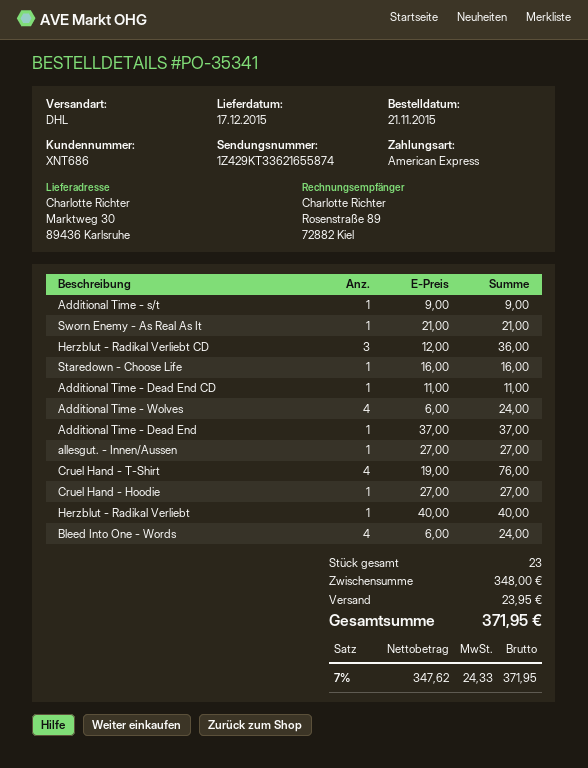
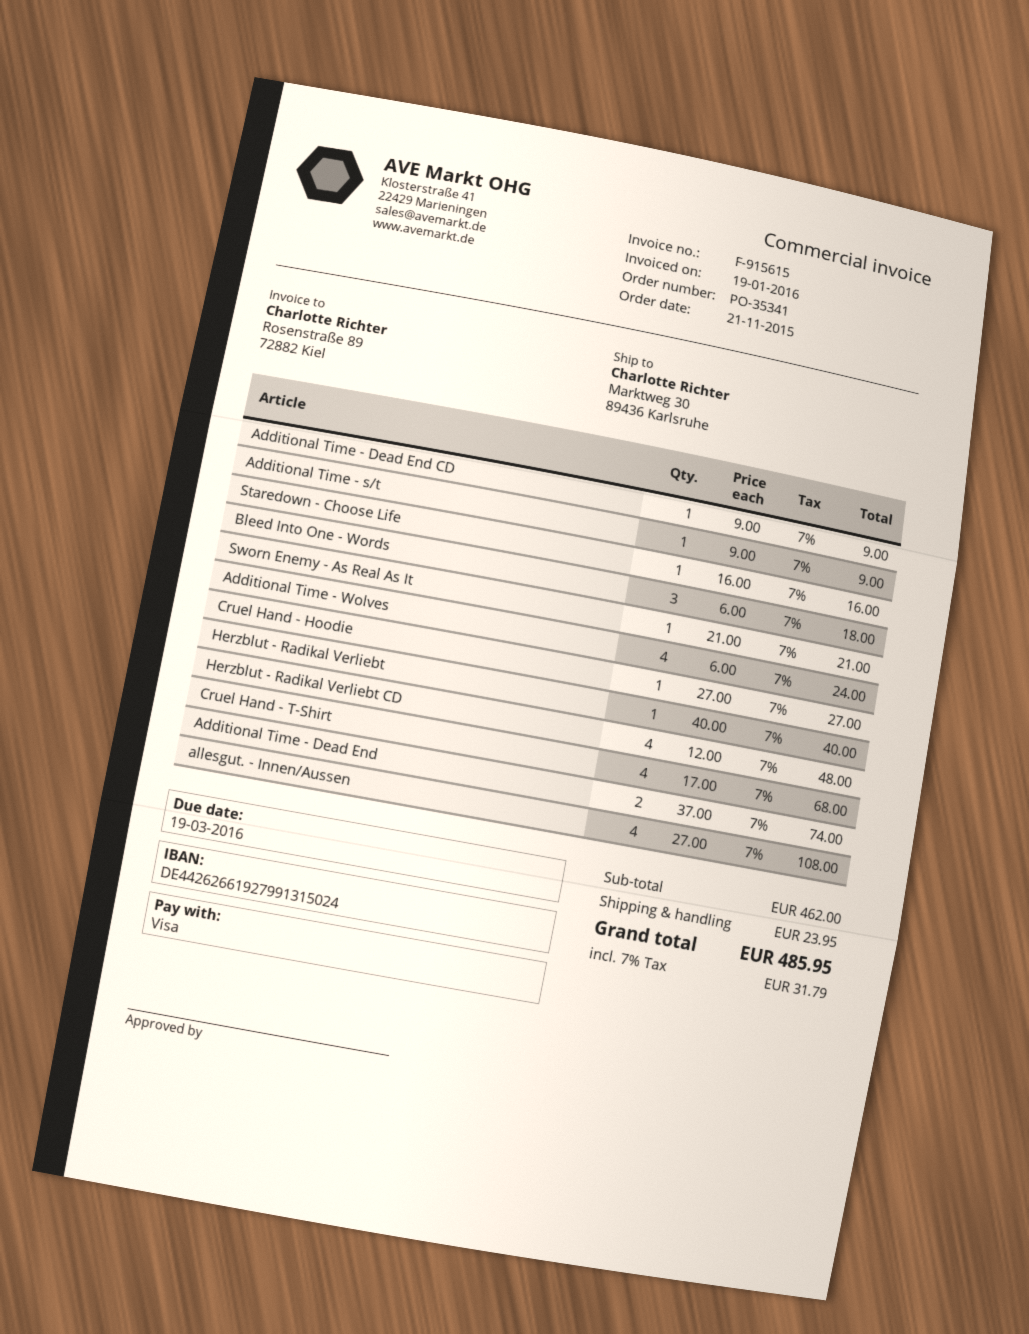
payment method: American Express -> Visa
Herzblut - Radikal Verliebt CD: 3 x 12.00 = 36.00 -> 4 x 12.00 = 48.00
Additional Time - Dead End CD: 1 x 11.00 = 11.00 -> 1 x 9.00 = 9.00
Additional Time - Dead End: 1 x 37.00 = 37.00 -> 2 x 37.00 = 74.00
allesgut. - Innen/Aussen: 1 x 27.00 = 27.00 -> 4 x 27.00 = 108.00
Cruel Hand - T-Shirt: 4 x 19.00 = 76.00 -> 4 x 17.00 = 68.00
Bleed Into One - Words: 4 x 6.00 = 24.00 -> 3 x 6.00 = 18.00
subtotal: 348.00 -> 462.00
tax: 7% = 24.33 -> 7% = 31.79
total: 371.95 -> 485.95

